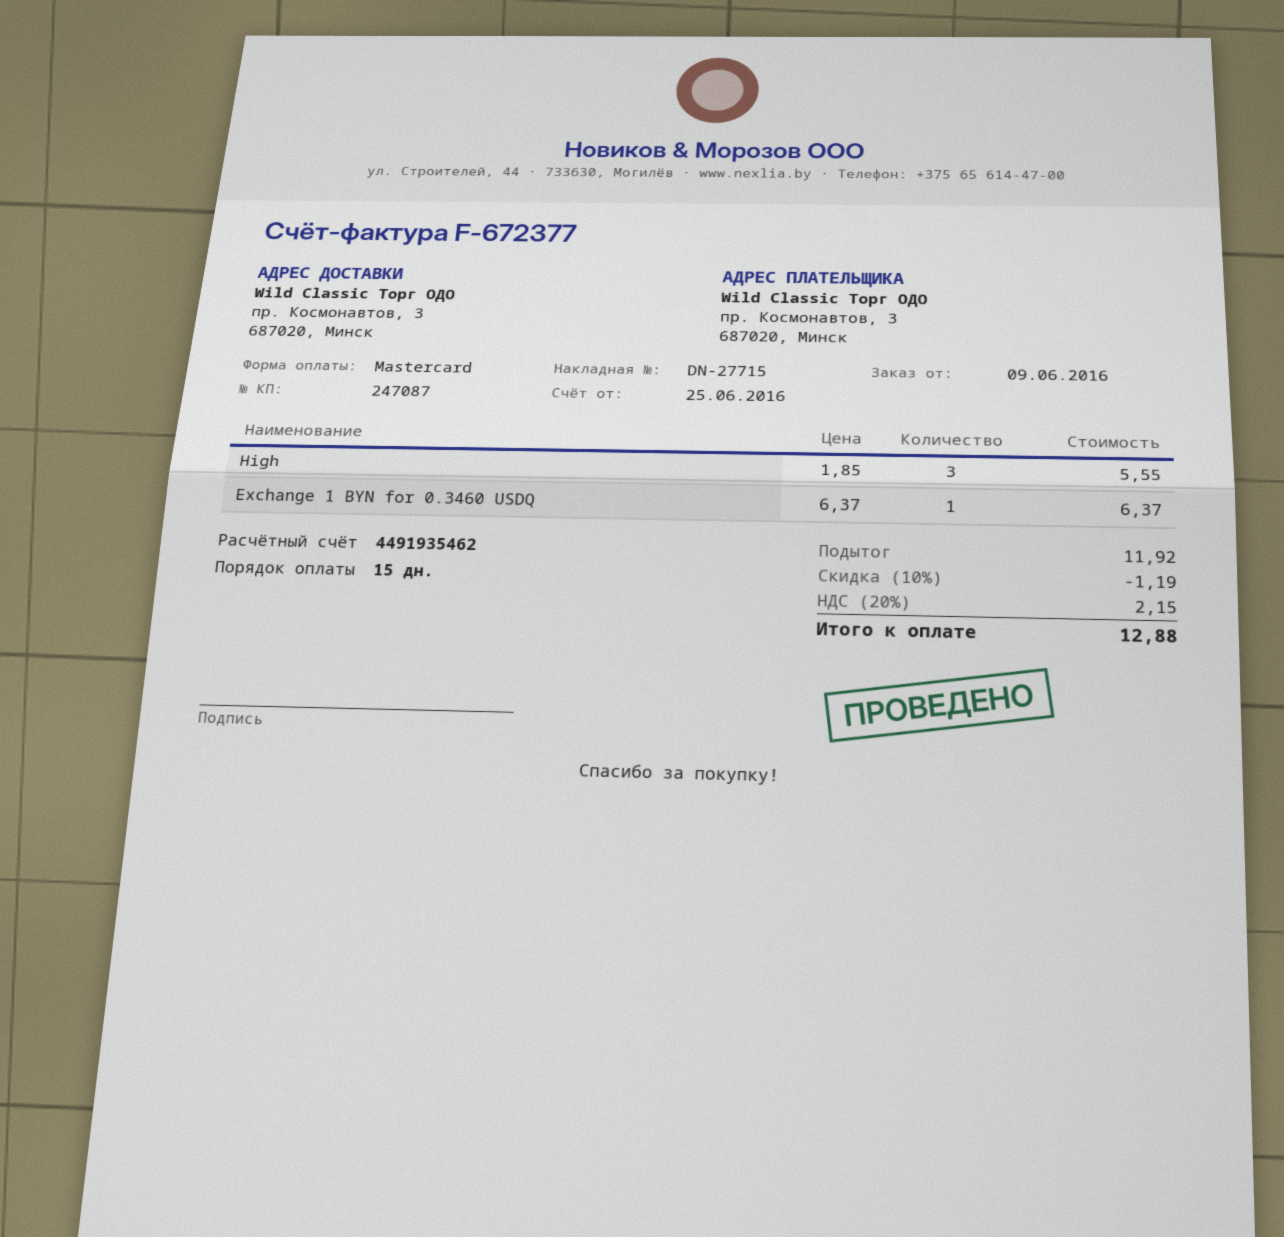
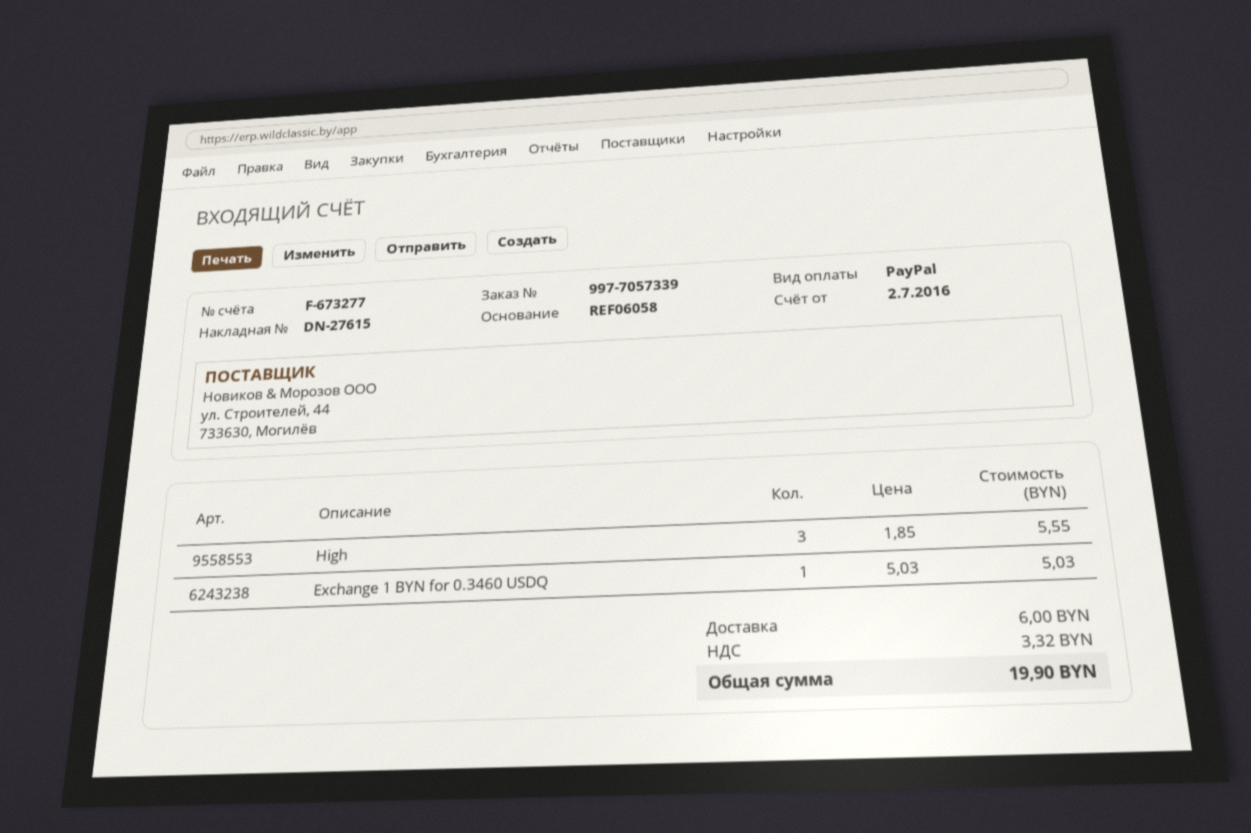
delivery note number: DN-27715 -> DN-27615
invoice number: F-672377 -> F-673277
invoice date: 2016-06-25 -> 2016-07-02
payment method: Mastercard -> PayPal
Exchange 1 BYN for 0.3460 USDQ: 1 x 6.37 = 6.37 -> 1 x 5.03 = 5.03
discount: 10% = 1.19 -> none
shipping: none -> 6.00
tax: 2.15 -> 3.32
total: 12.88 -> 19.90

